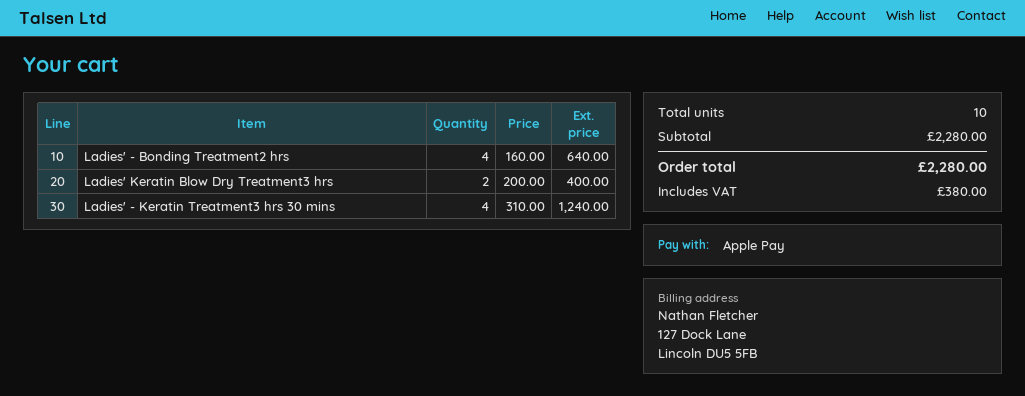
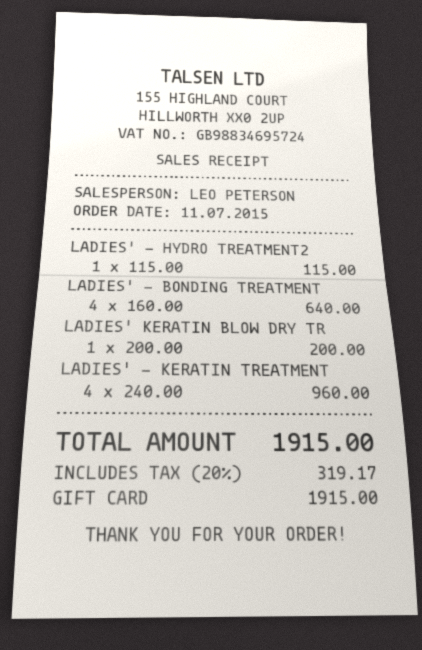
payment method: Apple Pay -> gift card
Ladies' Keratin Blow Dry Treatment3 hrs: 2 x 200.00 = 400.00 -> 1 x 200.00 = 200.00
Ladies' - Keratin Treatment3 hrs 30 mins: 4 x 310.00 = 1240.00 -> 4 x 240.00 = 960.00
LADIES' - HYDRO TREATMENT2: none -> 1 x 115.00 = 115.00
tax: 380.00 -> 319.17
total: 2280.00 -> 1915.00

